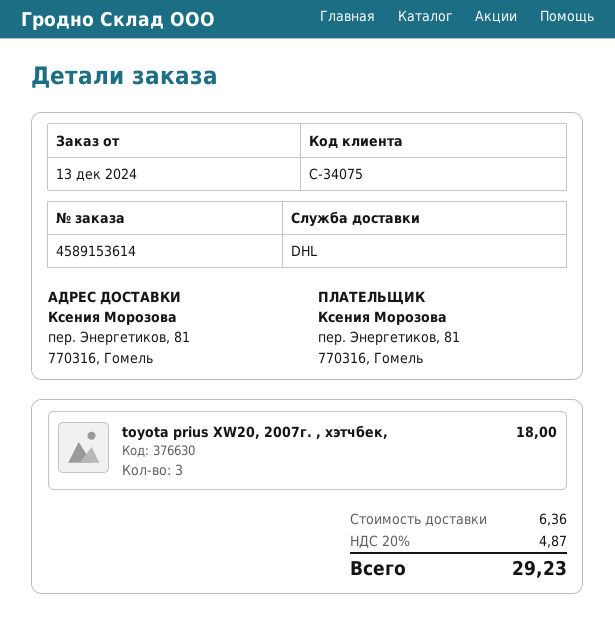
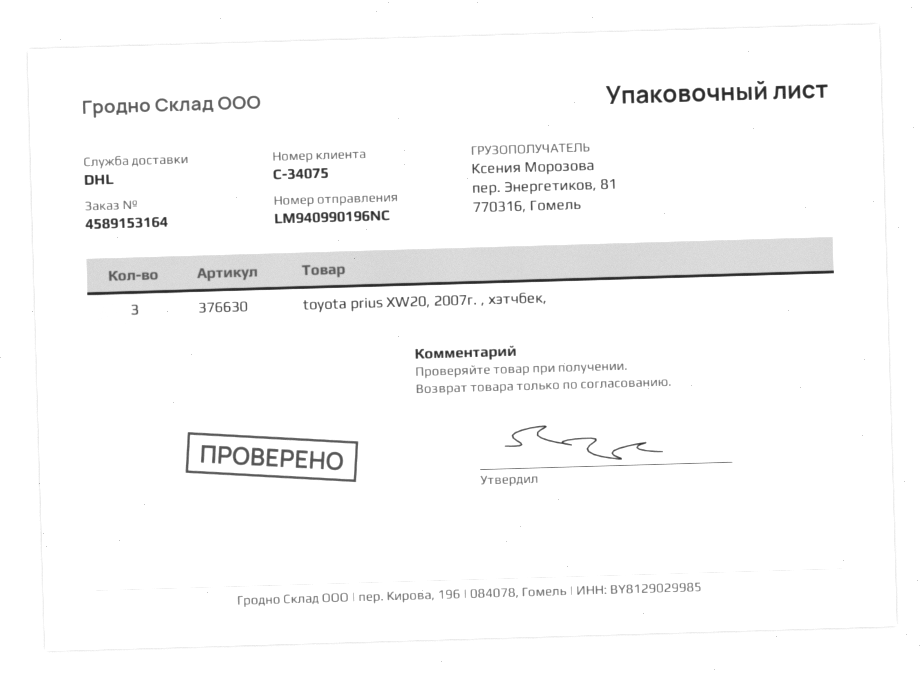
order number: 4589153614 -> 4589153164

